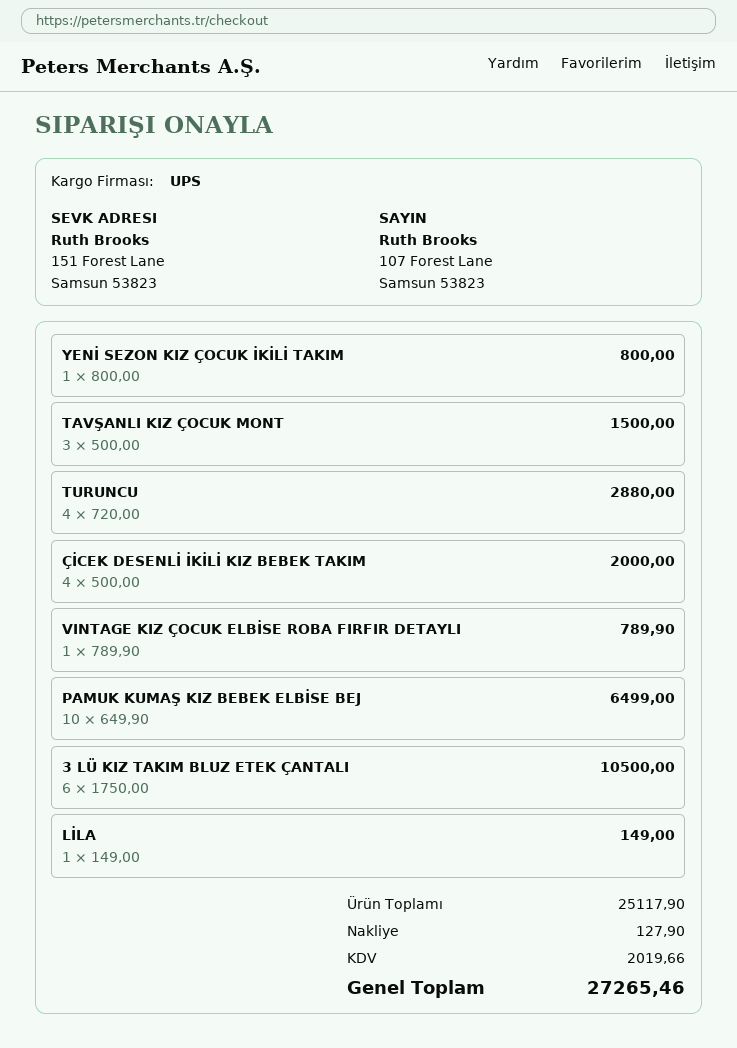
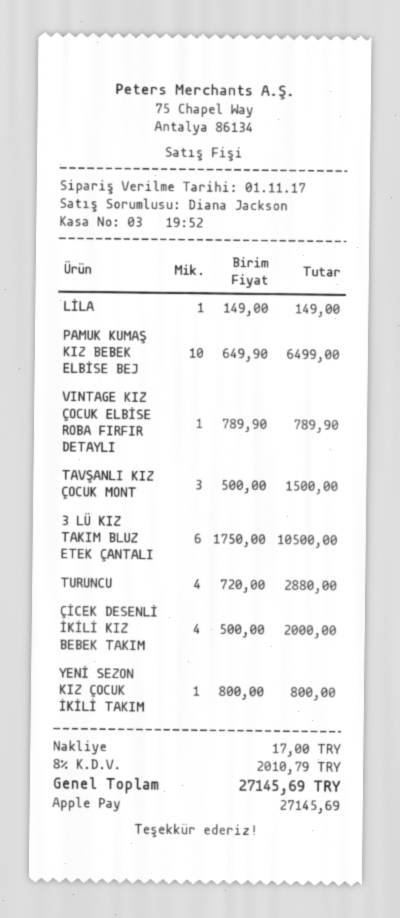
shipping: 127.90 -> 17.00
tax: 2019.66 -> 2010.79
total: 27265.46 -> 27145.69

